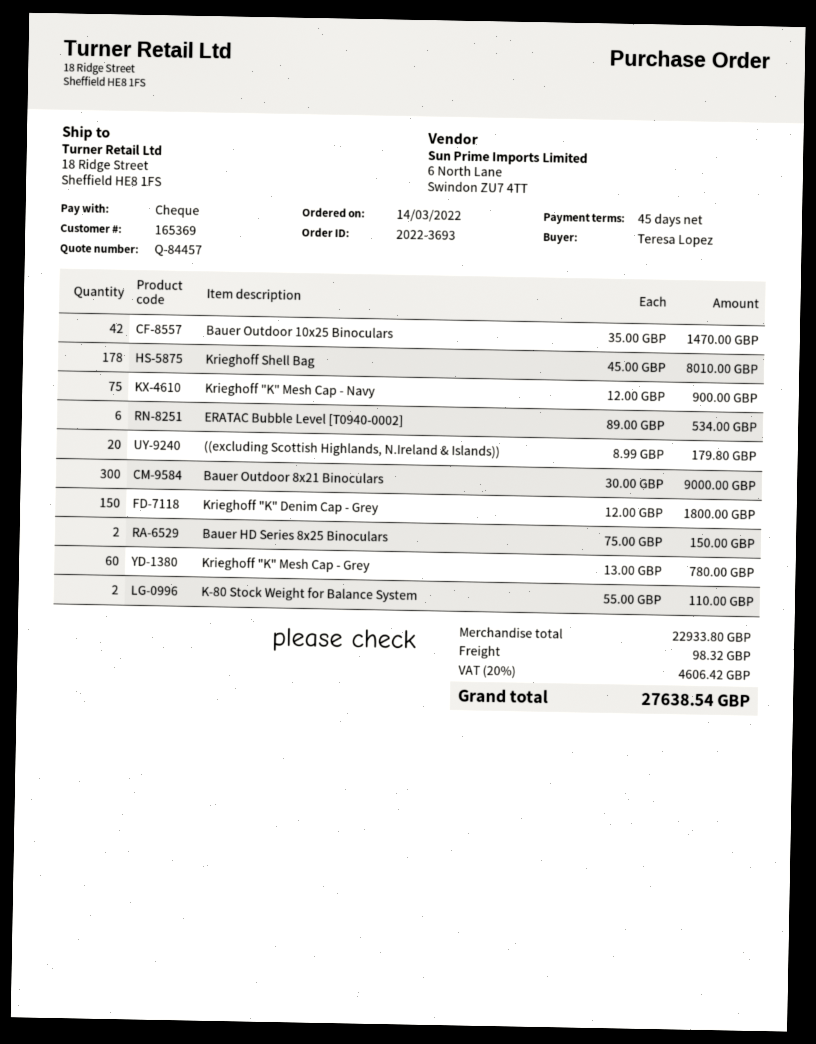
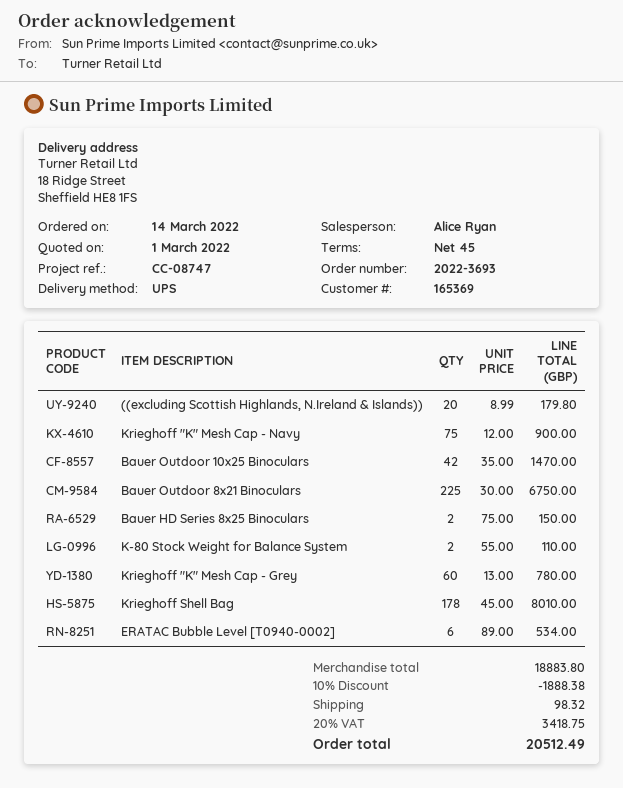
Bauer Outdoor 8x21 Binoculars: 300 x 30.00 = 9000.00 -> 225 x 30.00 = 6750.00
Krieghoff "K" Denim Cap - Grey: 150 x 12.00 = 1800.00 -> none
subtotal: 22933.80 -> 18883.80
discount: none -> 10% = 1888.38
tax: 20% = 4606.42 -> 20% = 3418.75
total: 27638.54 -> 20512.49

